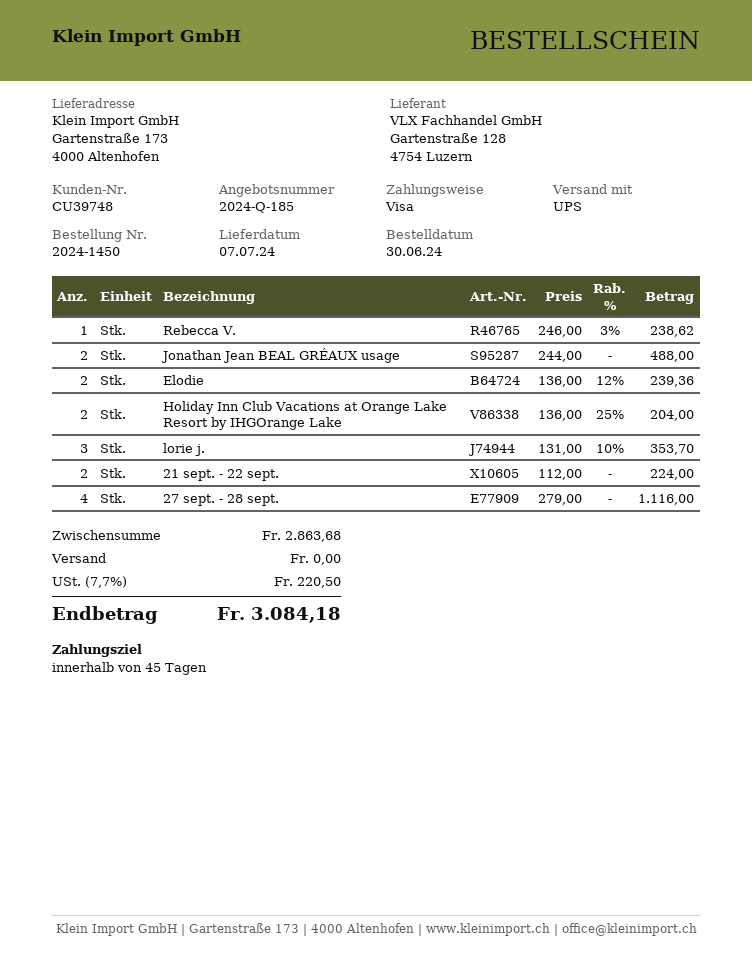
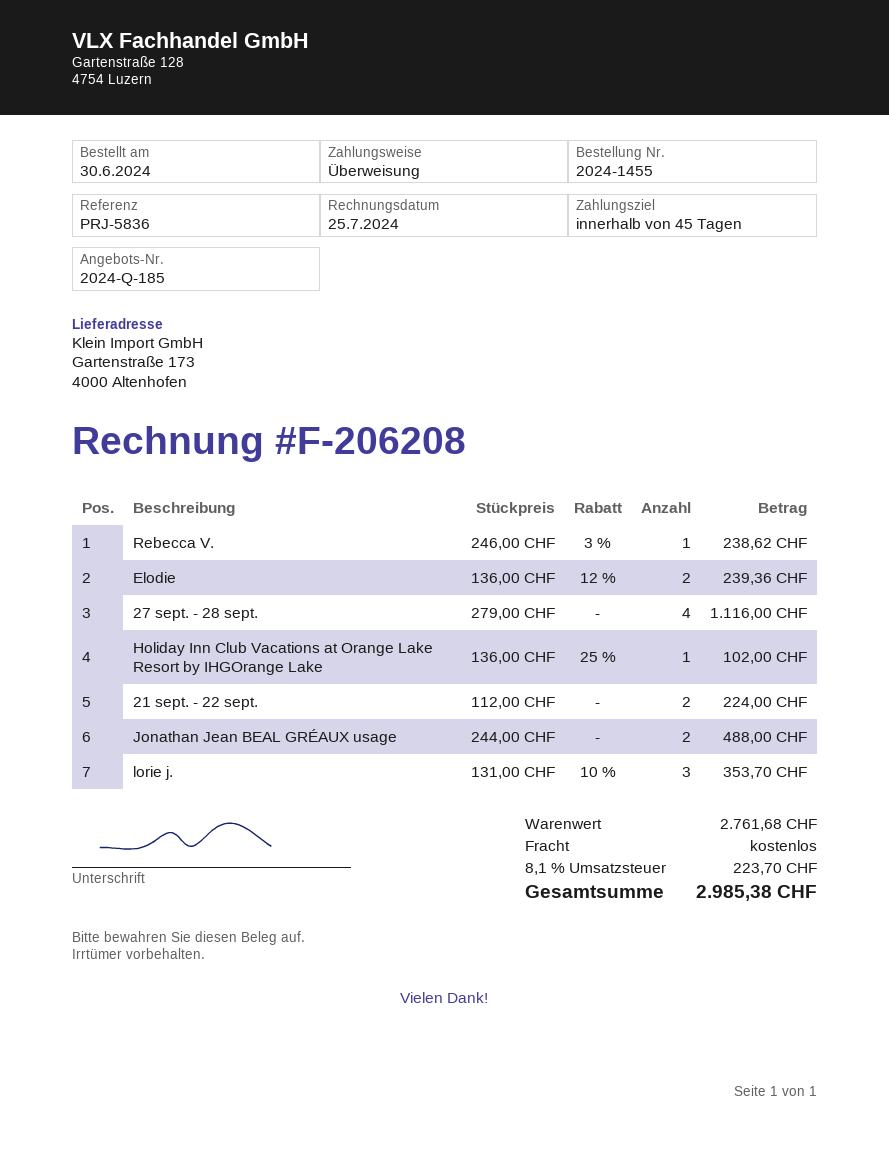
order number: 2024-1450 -> 2024-1455
payment method: Visa -> bank transfer
Holiday Inn Club Vacations at Orange Lake Resort by IHGOrange Lake: 2 x 136.00 - 25% = 204.00 -> 1 x 136.00 - 25% = 102.00
subtotal: 2863.68 -> 2761.68
tax: 7.7% = 220.50 -> 8.1% = 223.70
total: 3084.18 -> 2985.38

